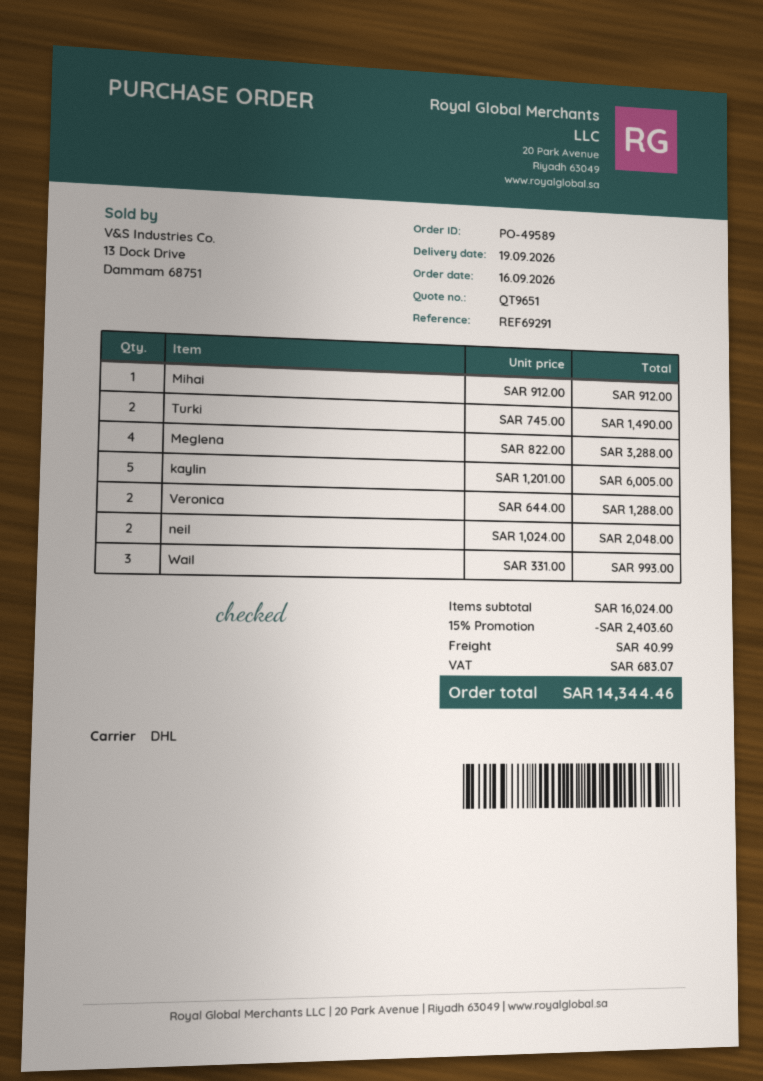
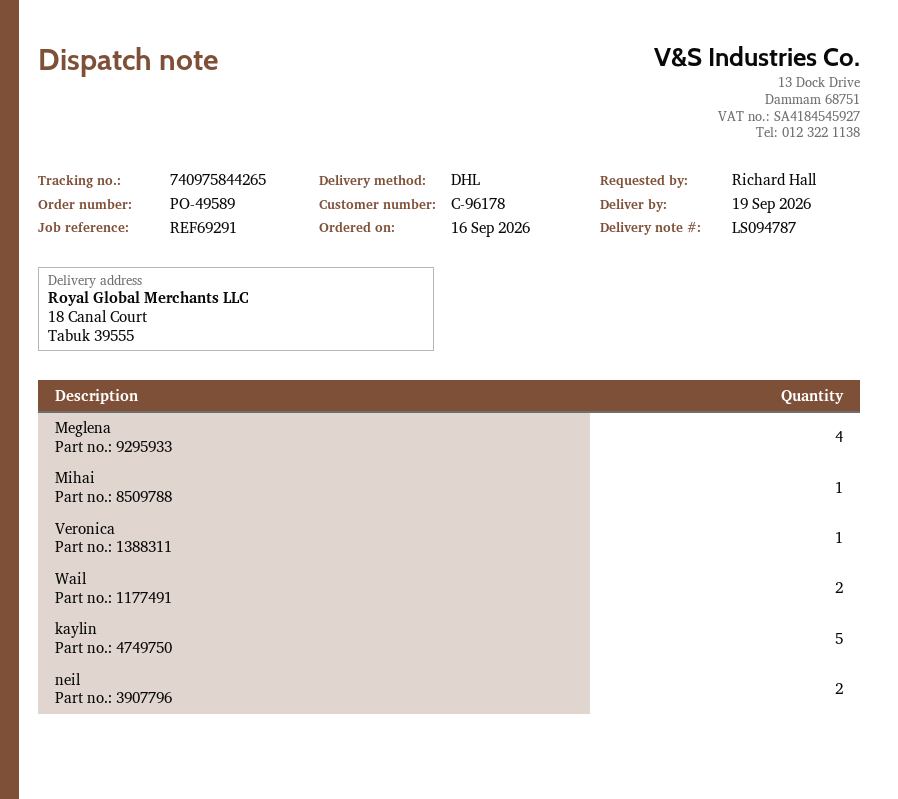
Turki: 2 -> none
Veronica: 2 -> 1
Wail: 3 -> 2

